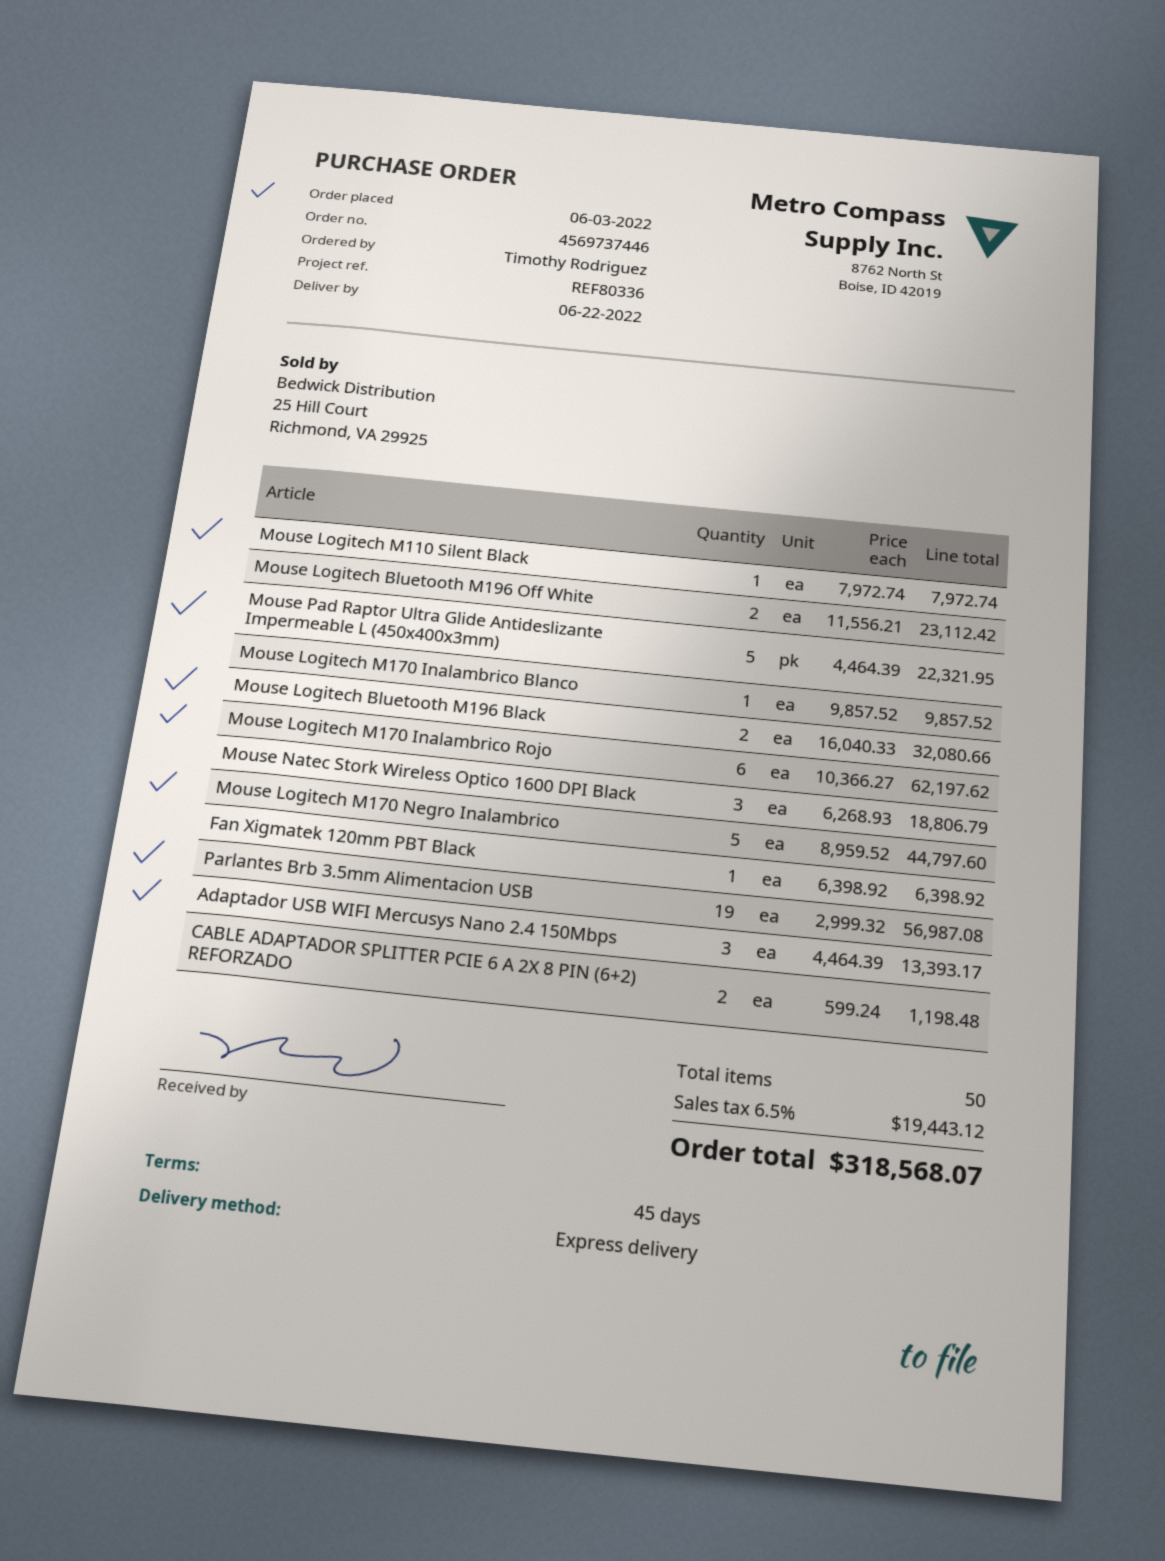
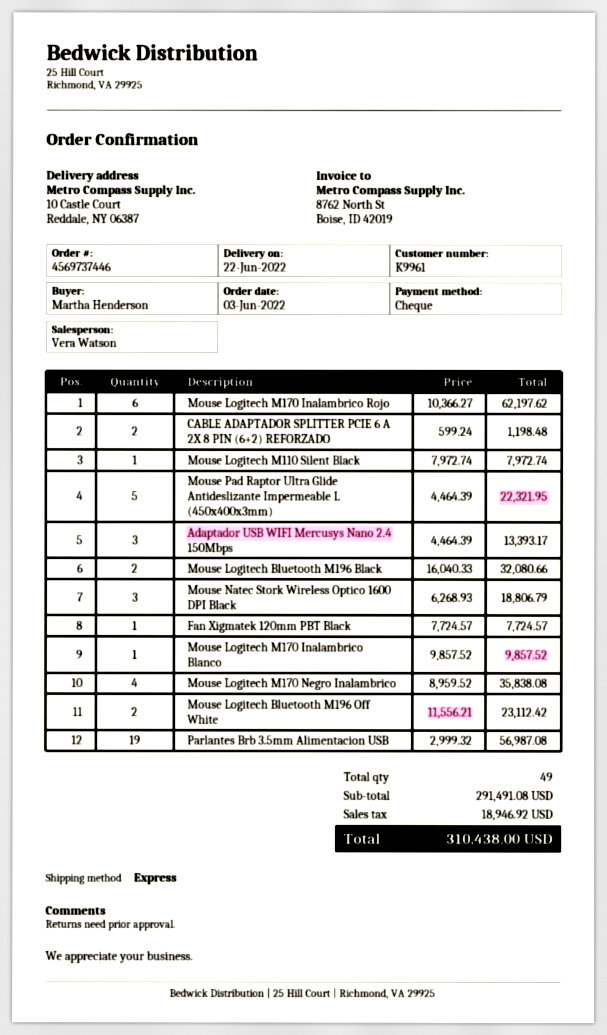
ordered by: Timothy Rodriguez -> Martha Henderson
Mouse Logitech M170 Negro Inalambrico: 5 x 8959.52 = 44797.60 -> 4 x 8959.52 = 35838.08
Fan Xigmatek 120mm PBT Black: 1 x 6398.92 = 6398.92 -> 1 x 7724.57 = 7724.57
total quantity: 50 -> 49
tax: 19443.12 -> 18946.92
total: 318568.07 -> 310438.00

